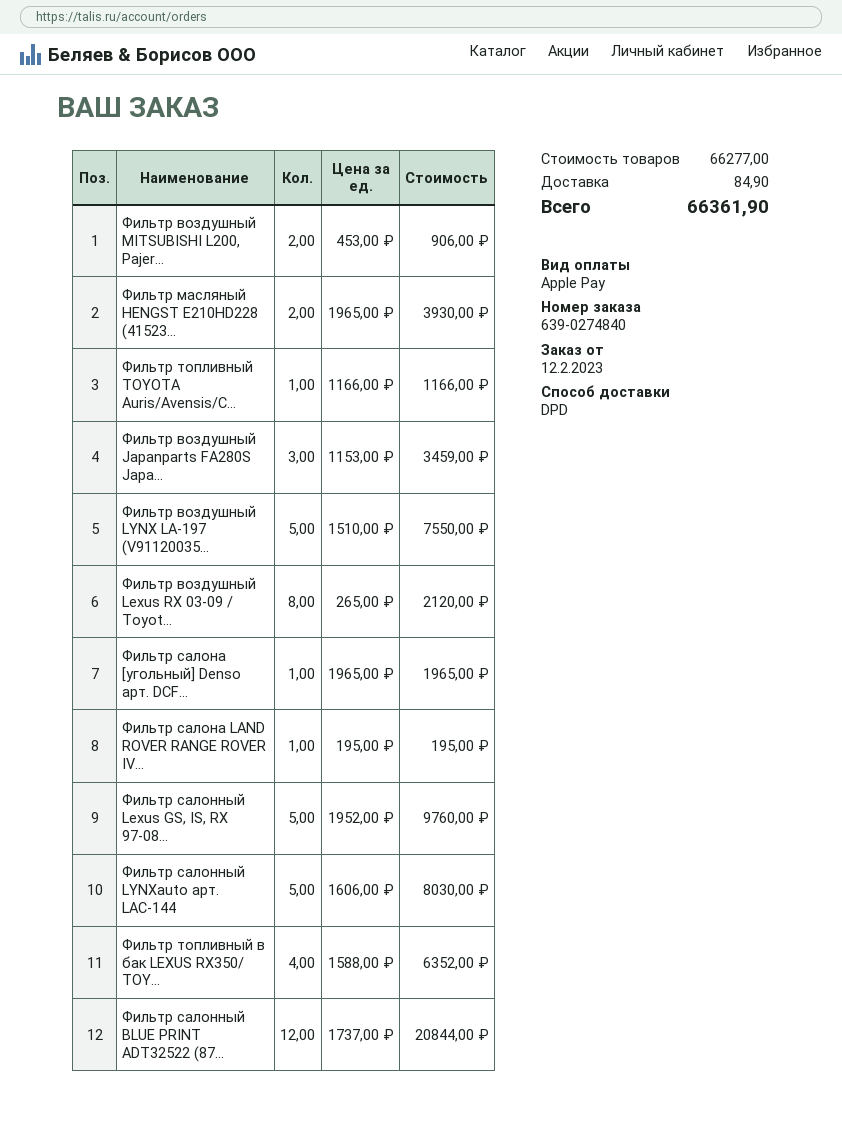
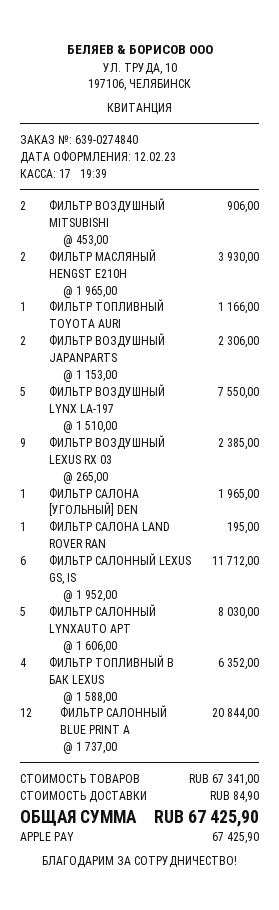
Фильтр воздушный Japanparts FA280S Japa...: 3 x 1153.00 = 3459.00 -> 2 x 1153.00 = 2306.00
Фильтр воздушный Lexus RX 03-09 / Toyot...: 8 x 265.00 = 2120.00 -> 9 x 265.00 = 2385.00
Фильтр салонный Lexus GS, IS, RX 97-08...: 5 x 1952.00 = 9760.00 -> 6 x 1952.00 = 11712.00
subtotal: 66277.00 -> 67341.00
total: 66361.90 -> 67425.90

